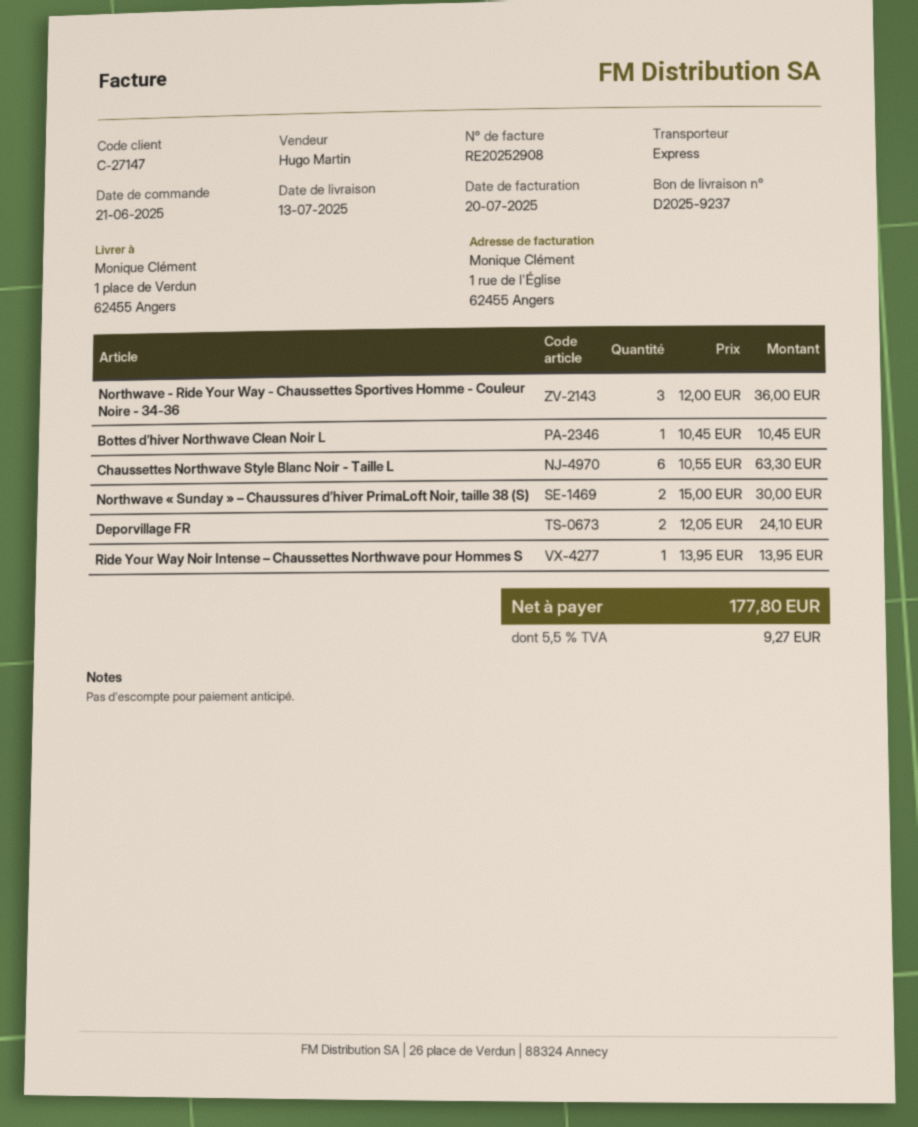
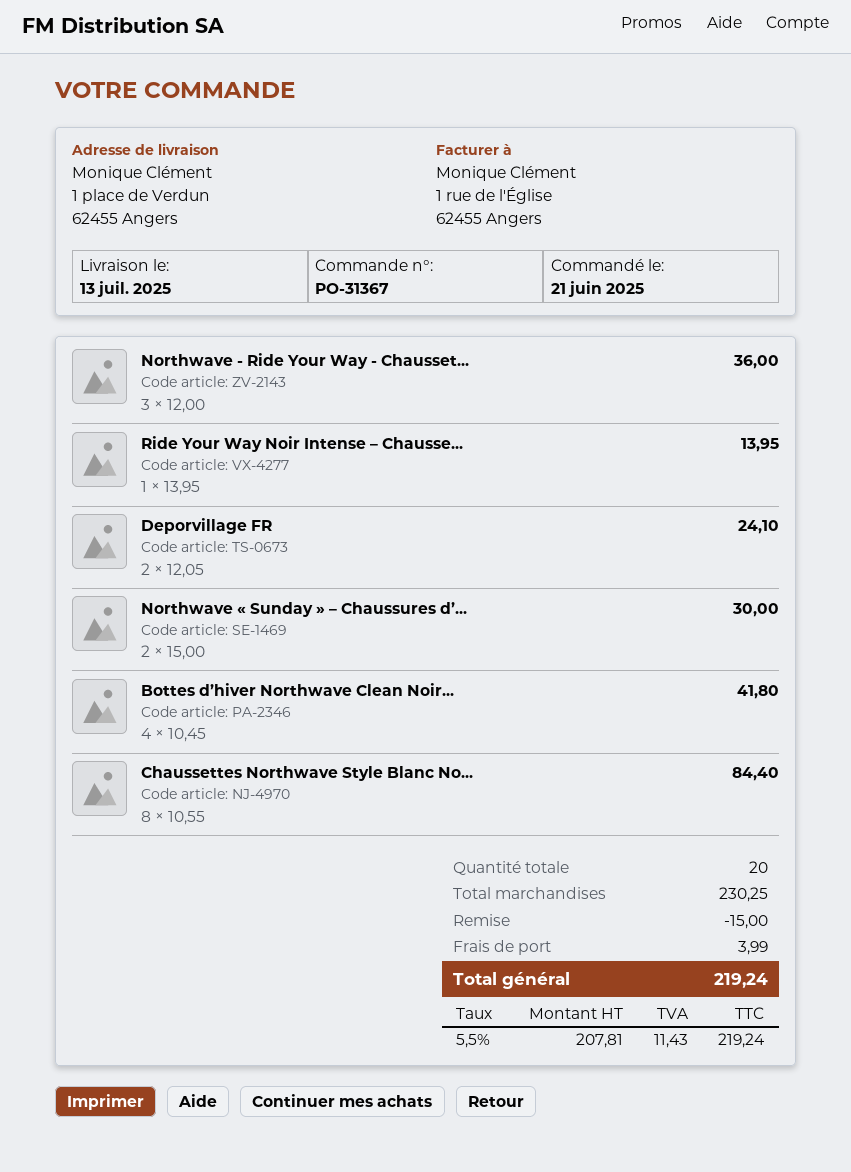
Bottes d’hiver Northwave Clean Noir L: 1 x 10.45 = 10.45 -> 4 x 10.45 = 41.80
Chaussettes Northwave Style Blanc Noir - Taille L: 6 x 10.55 = 63.30 -> 8 x 10.55 = 84.40
discount: none -> 15.00
shipping: none -> 3.99
tax: 5.5% = 9.27 -> 5.5% = 11.43
total: 177.80 -> 219.24

